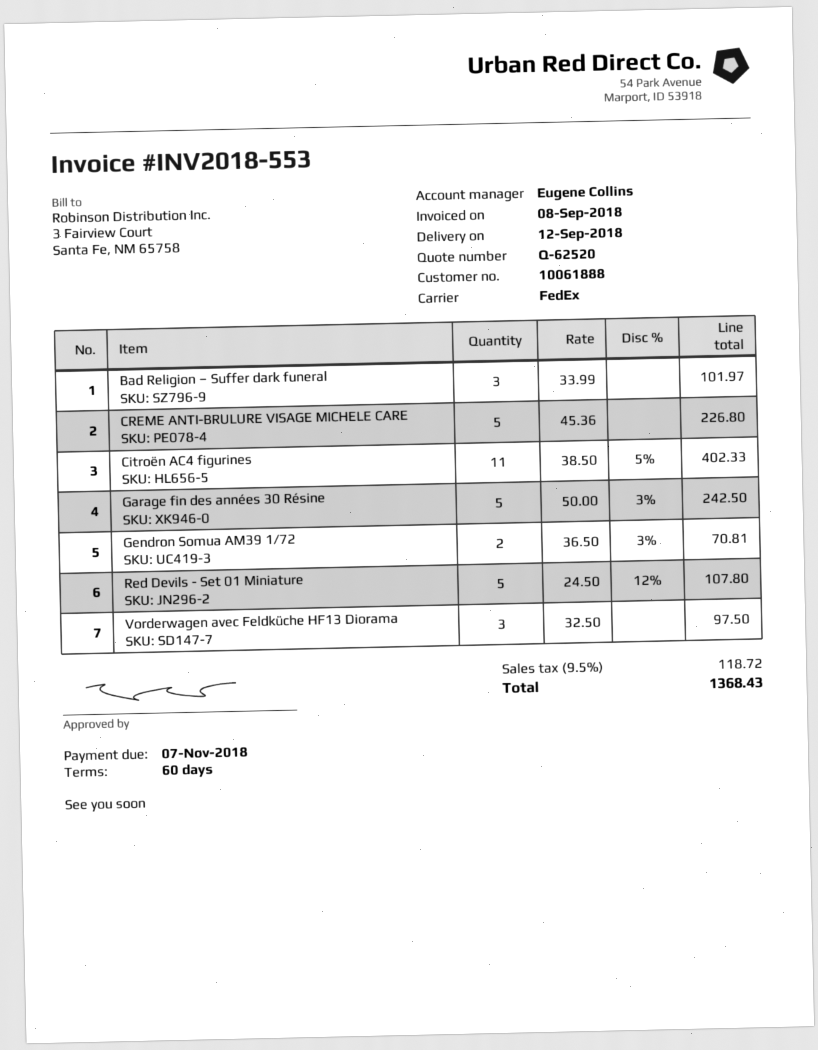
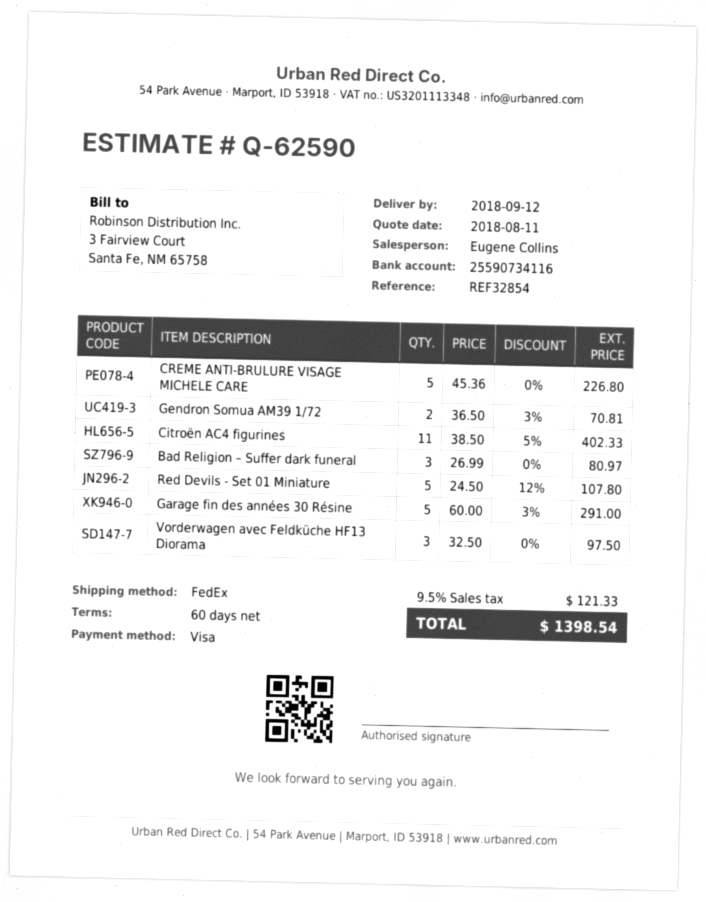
quote number: Q-62520 -> Q-62590
Bad Religion – Suffer dark funeral: 3 x 33.99 = 101.97 -> 3 x 26.99 = 80.97
Garage fin des années 30 Résine: 5 x 50.00 - 3% = 242.50 -> 5 x 60.00 - 3% = 291.00
tax: 9.5% = 118.72 -> 9.5% = 121.33
total: 1368.43 -> 1398.54

